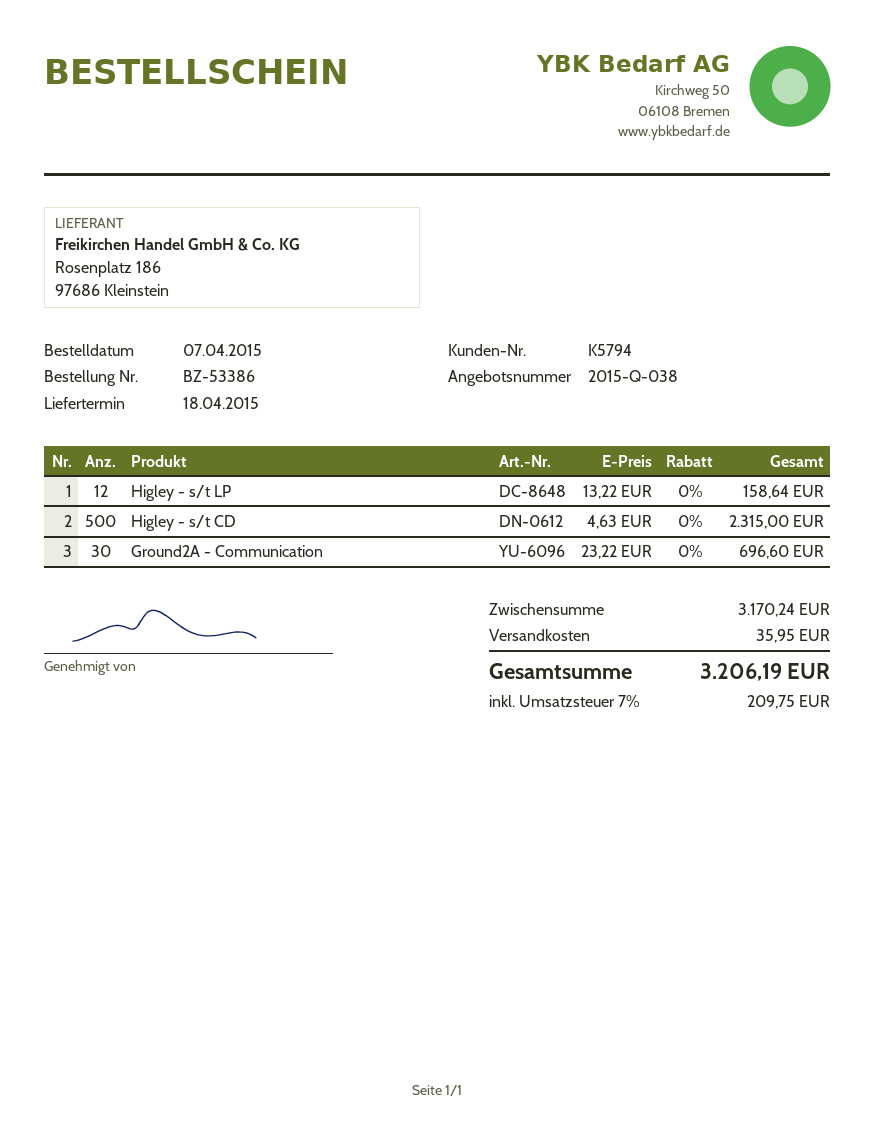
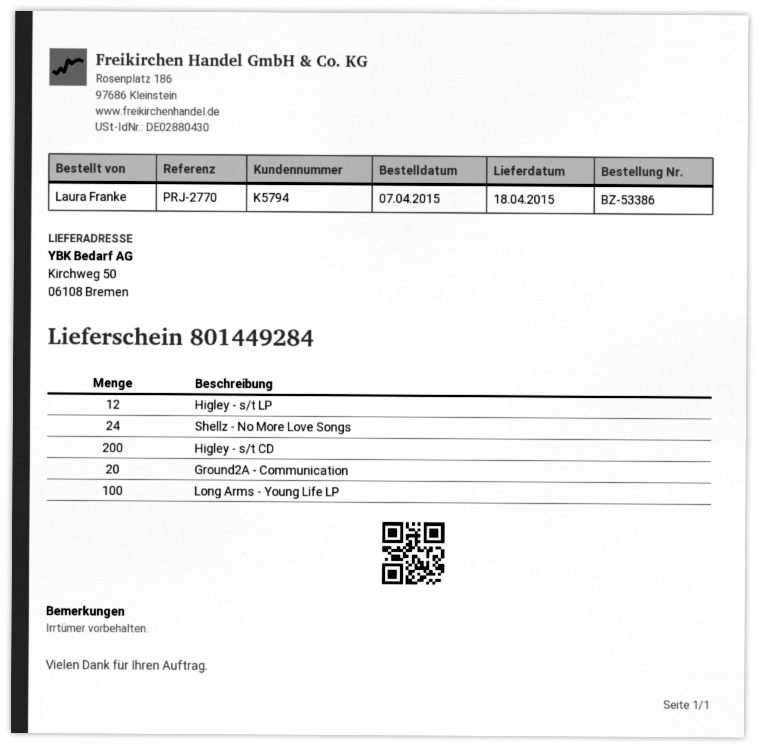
Higley - s/t CD: 500 -> 200
Ground2A - Communication: 30 -> 20
Shellz - No More Love Songs: none -> 24
Long Arms - Young Life LP: none -> 100

